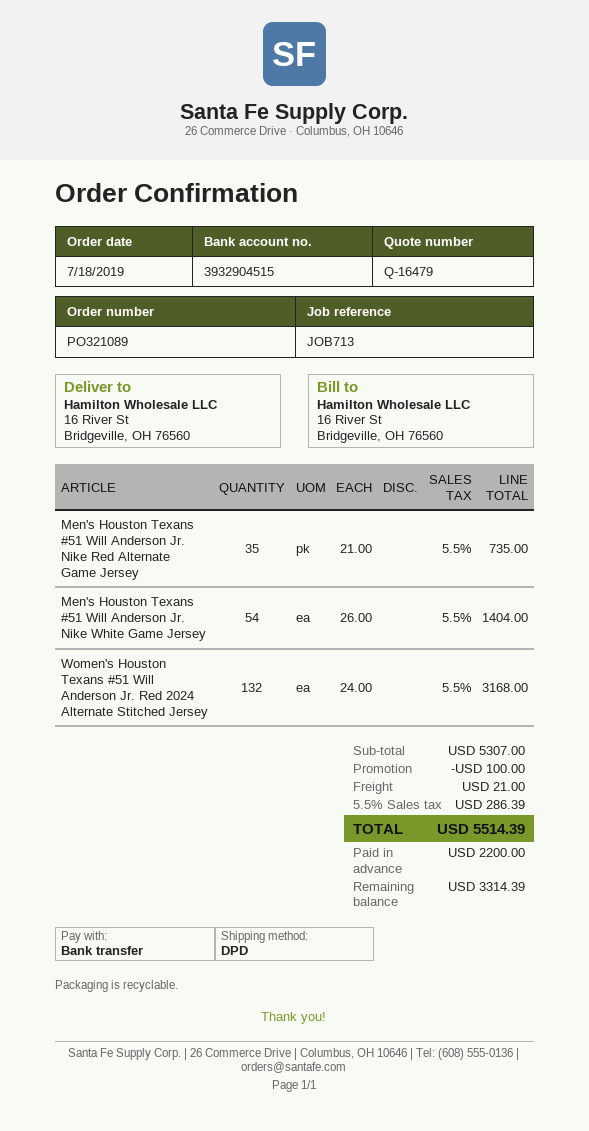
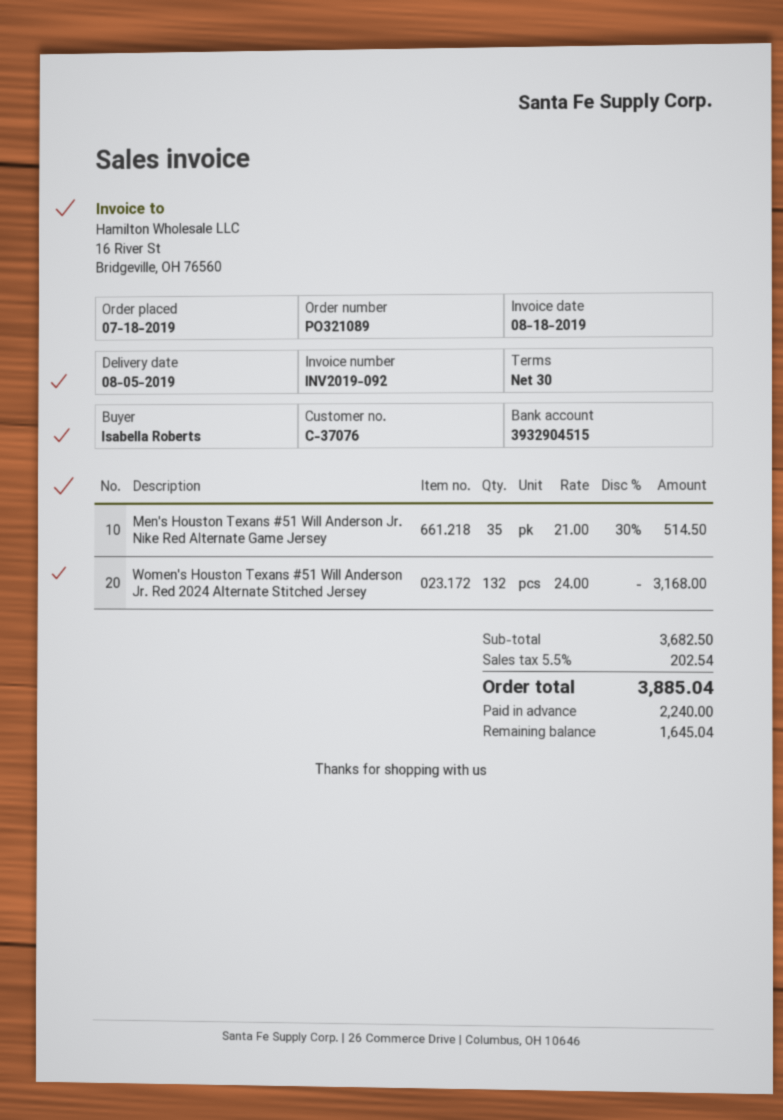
Men's Houston Texans #51 Will Anderson Jr. Nike Red Alternate Game Jersey: 35 x 21.00 = 735.00 -> 35 x 21.00 - 30% = 514.50
Men's Houston Texans #51 Will Anderson Jr. Nike White Game Jersey: 54 x 26.00 = 1404.00 -> none
subtotal: 5307.00 -> 3682.50
discount: 100.00 -> none
shipping: 21.00 -> none
tax: 5.5% = 286.39 -> 5.5% = 202.54
total: 5514.39 -> 3885.04
deposit: 2200.00 -> 2240.00
balance: 3314.39 -> 1645.04

